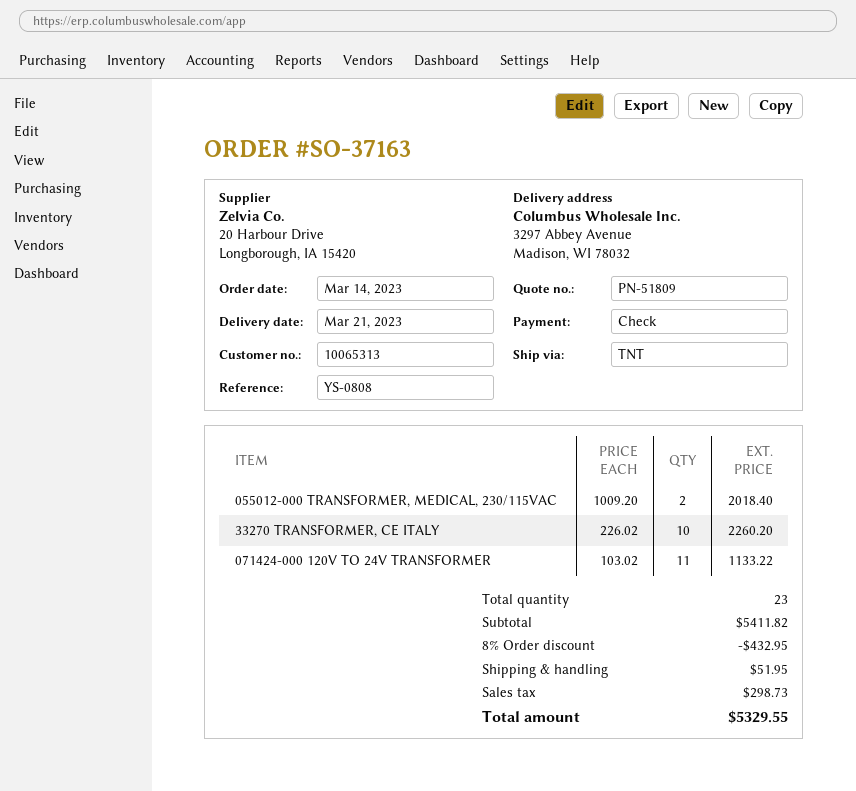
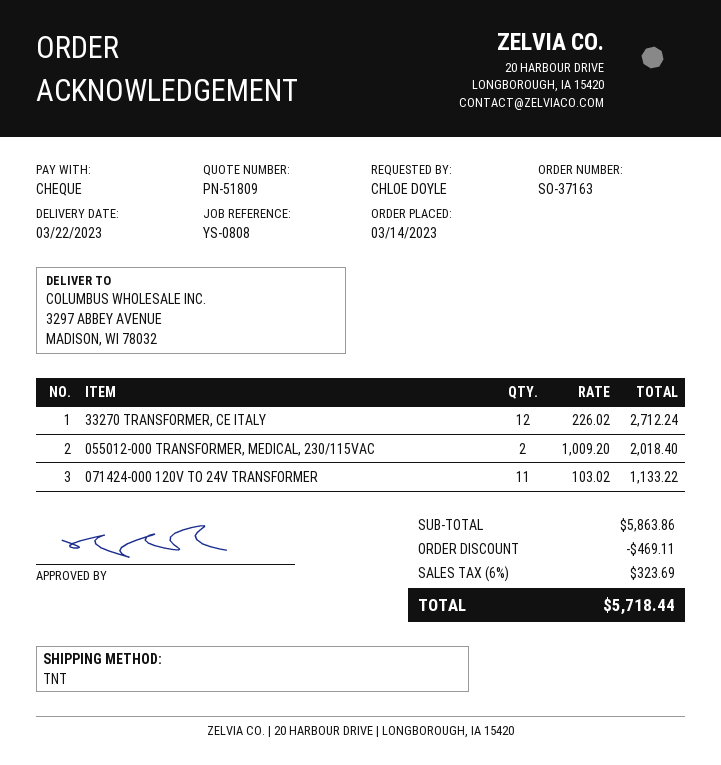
delivery date: 2023-03-21 -> 2023-03-22
33270 TRANSFORMER, CE ITALY: 10 x 226.02 = 2260.20 -> 12 x 226.02 = 2712.24
subtotal: 5411.82 -> 5863.86
discount: 432.95 -> 469.11
shipping: 51.95 -> none
tax: 298.73 -> 323.69
total: 5329.55 -> 5718.44

